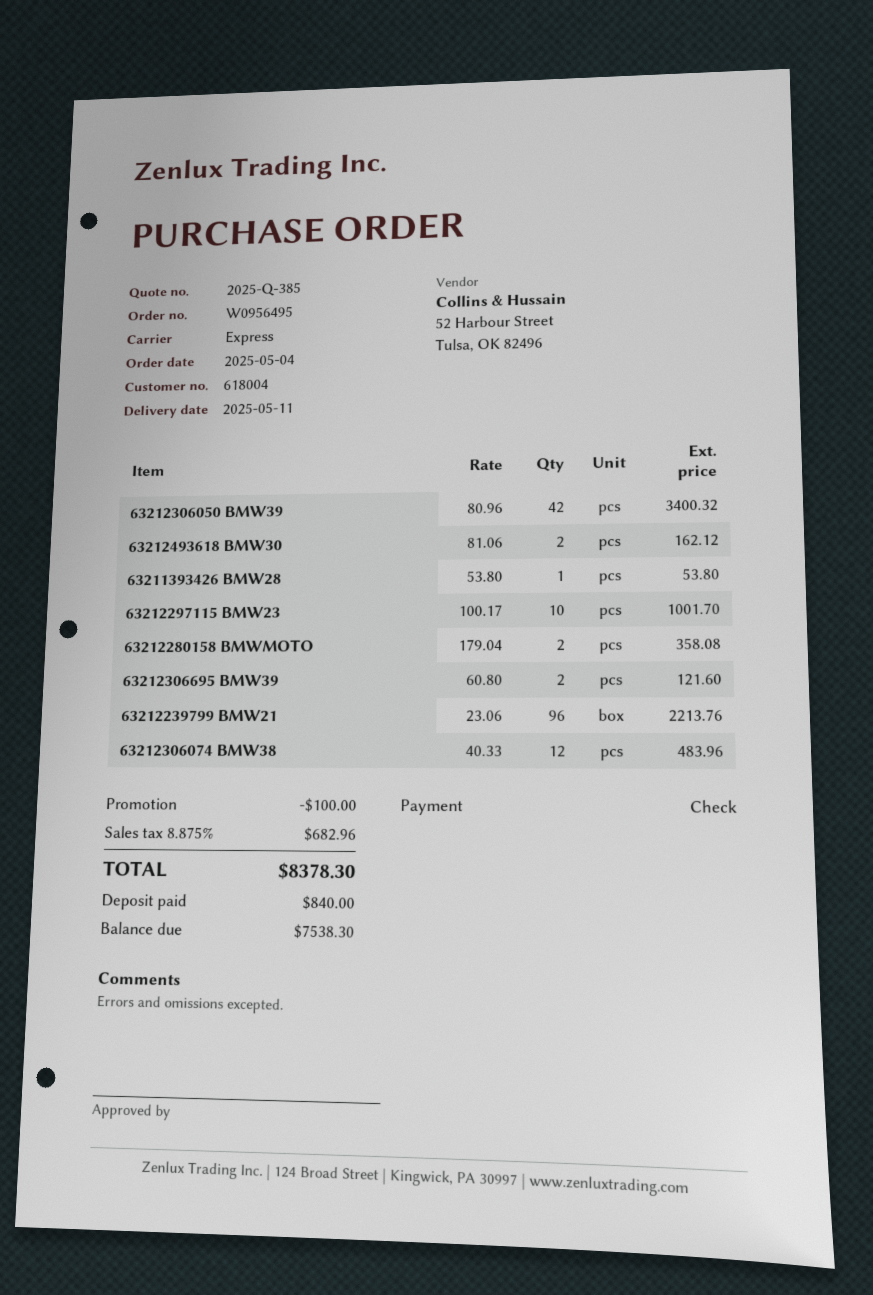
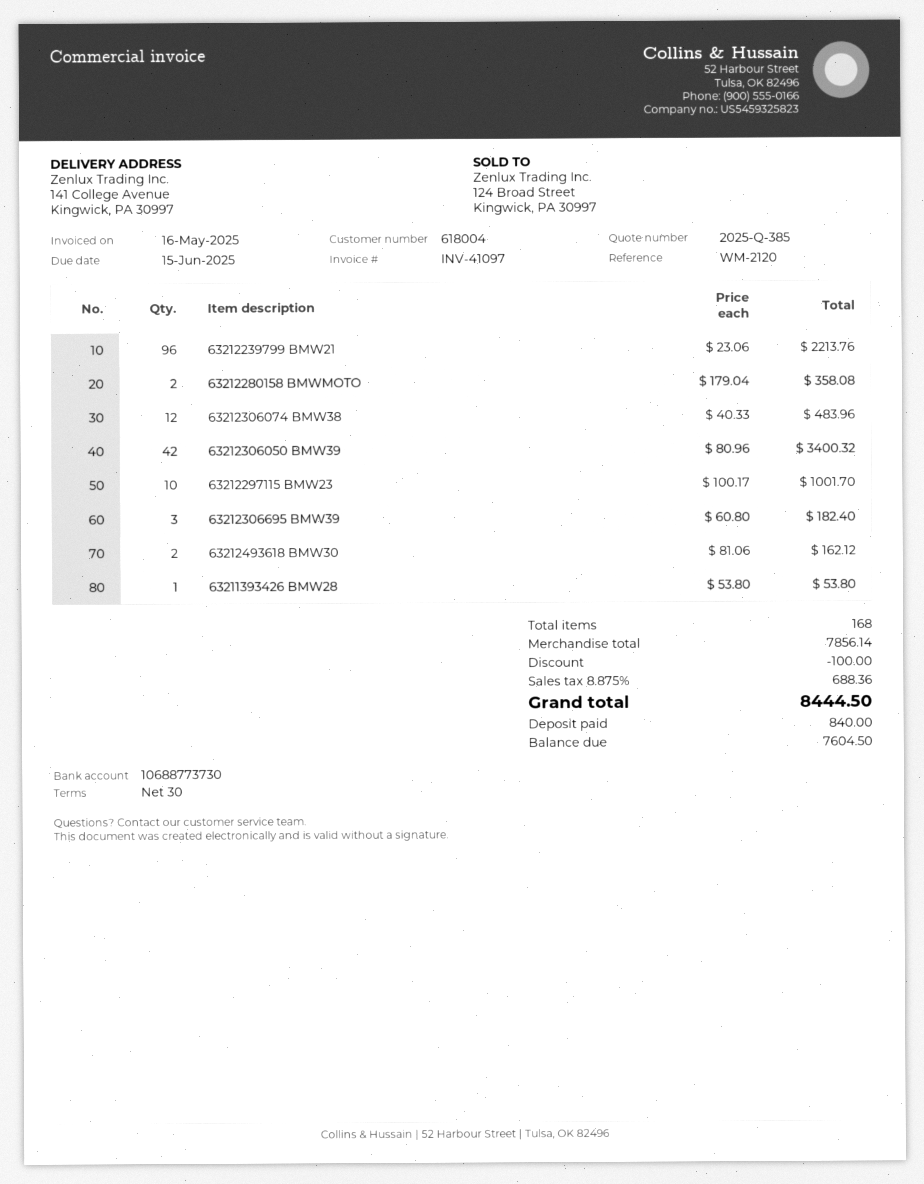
63212306695 BMW39: 2 x 60.80 = 121.60 -> 3 x 60.80 = 182.40
tax: 8.875% = 682.96 -> 8.875% = 688.36
total: 8378.30 -> 8444.50
balance: 7538.30 -> 7604.50

